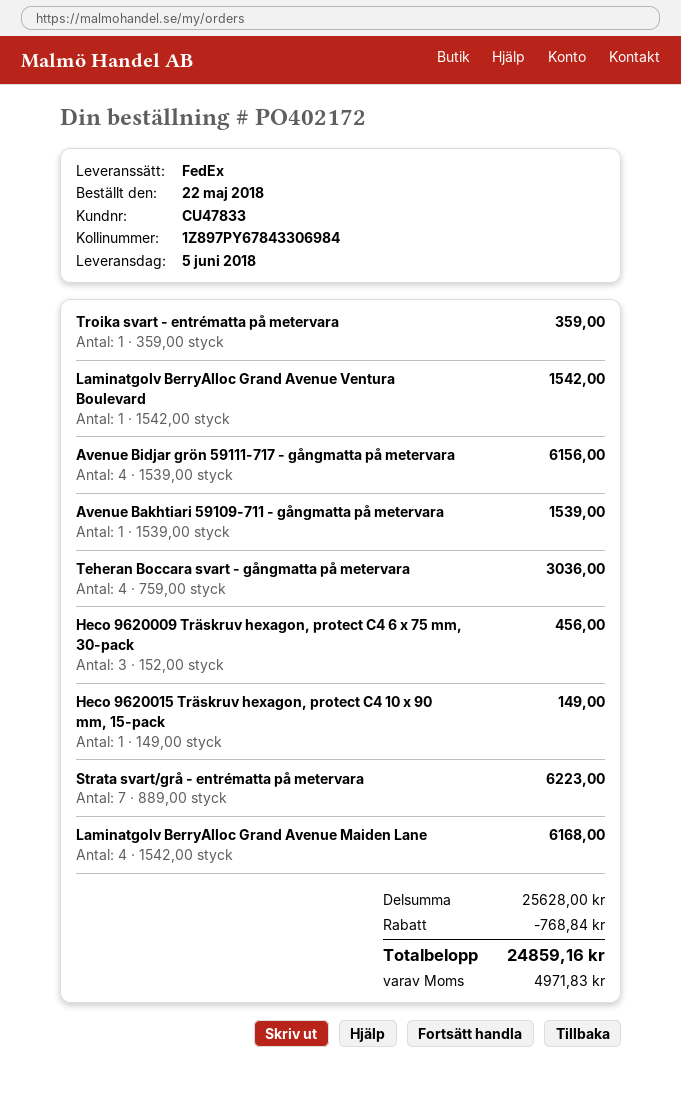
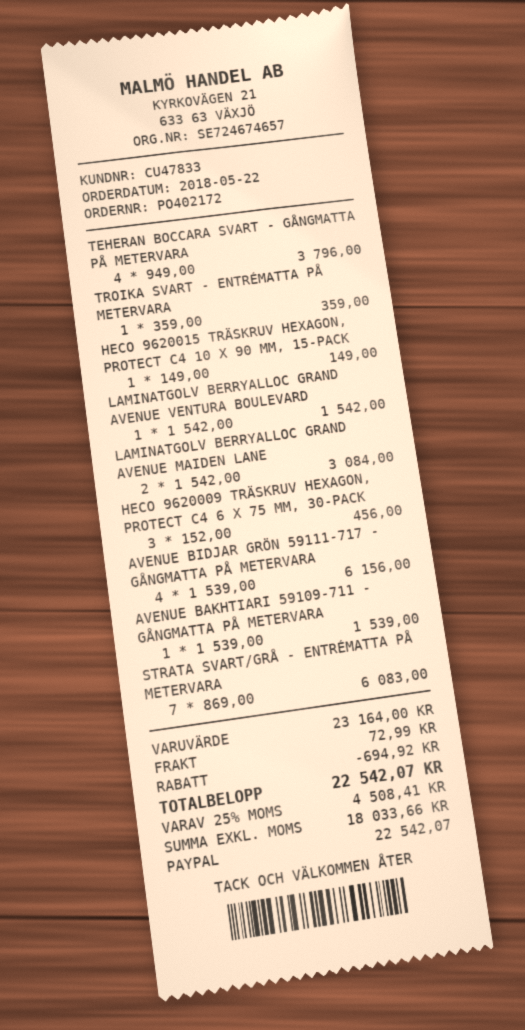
Teheran Boccara svart - gångmatta på metervara: 4 x 759.00 = 3036.00 -> 4 x 949.00 = 3796.00
Strata svart/grå - entrématta på metervara: 7 x 889.00 = 6223.00 -> 7 x 869.00 = 6083.00
Laminatgolv BerryAlloc Grand Avenue Maiden Lane: 4 x 1542.00 = 6168.00 -> 2 x 1542.00 = 3084.00
subtotal: 25628.00 -> 23164.00
discount: 768.84 -> 694.92
shipping: none -> 72.99
tax: 4971.83 -> 4508.41
total: 24859.16 -> 22542.07

